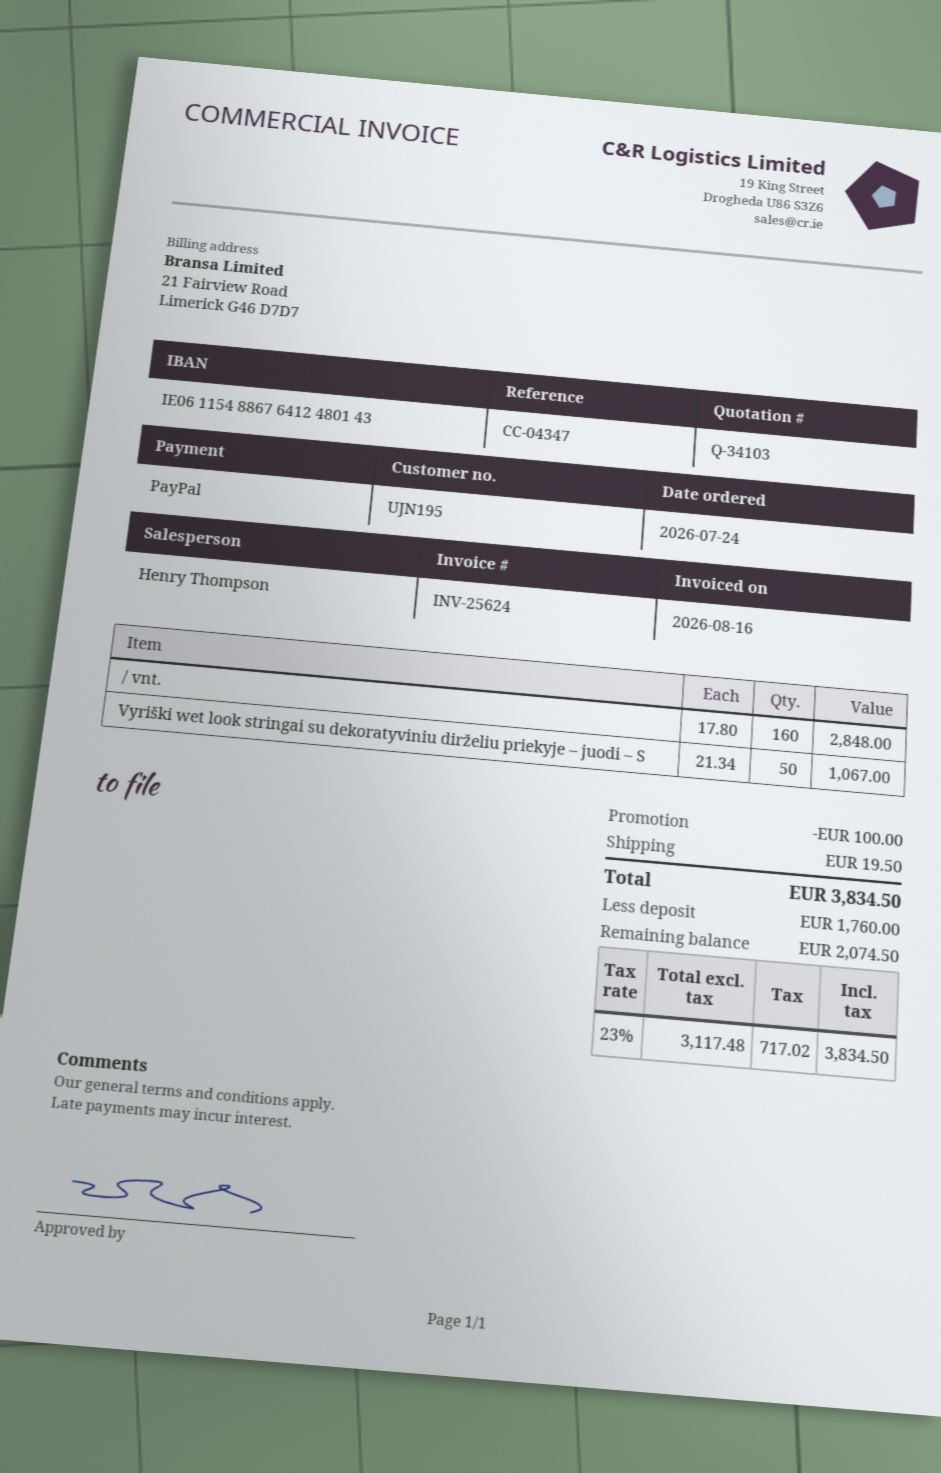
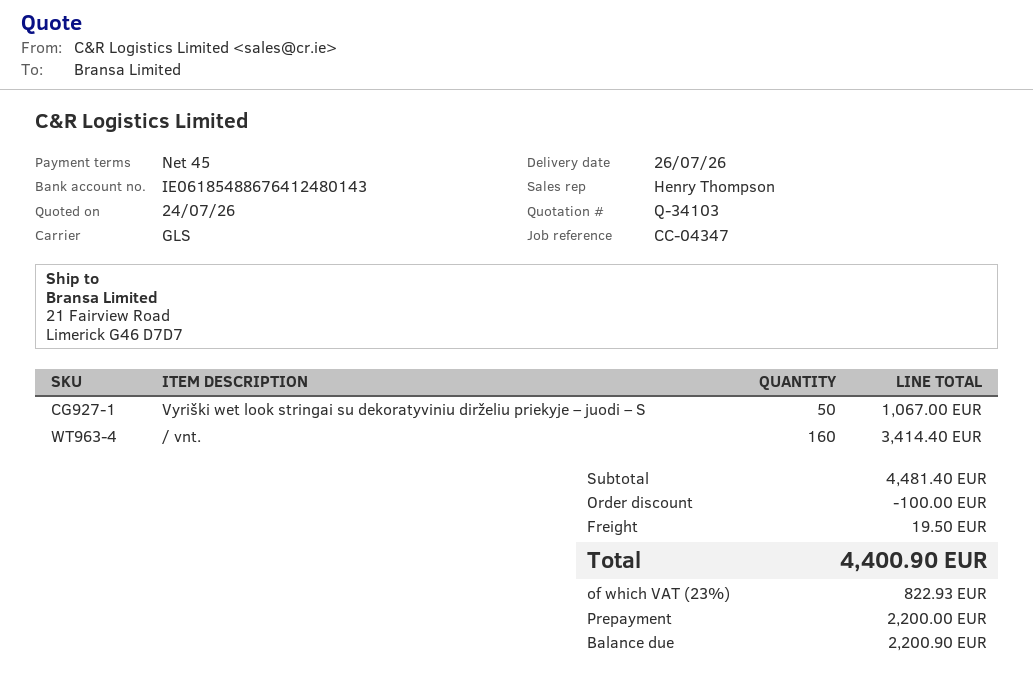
bank account: IE06115488676412480143 -> IE06185488676412480143
/ vnt.: 160 for 2848.00 -> 160 for 3414.40
tax: 23% = 717.02 -> 23% = 822.93
total: 3834.50 -> 4400.90
deposit: 1760.00 -> 2200.00
balance: 2074.50 -> 2200.90

